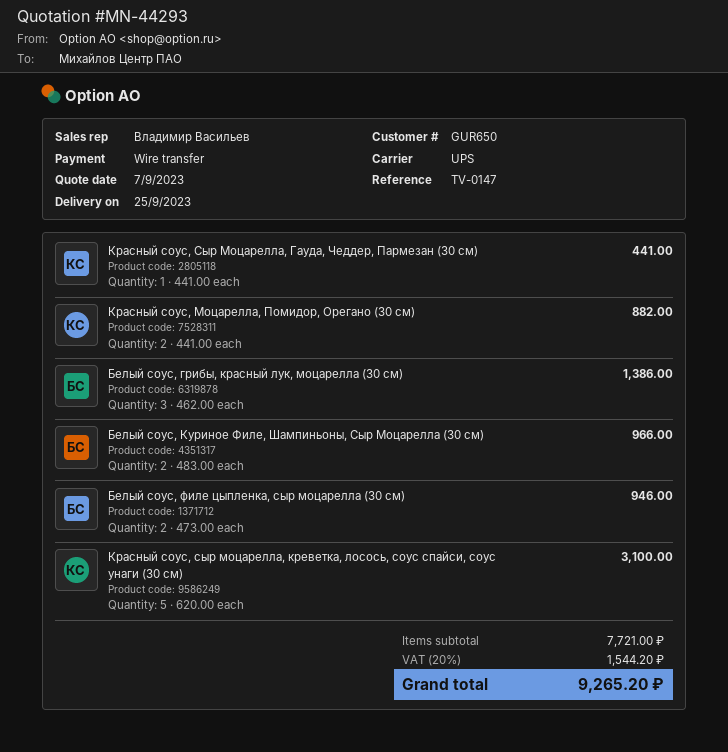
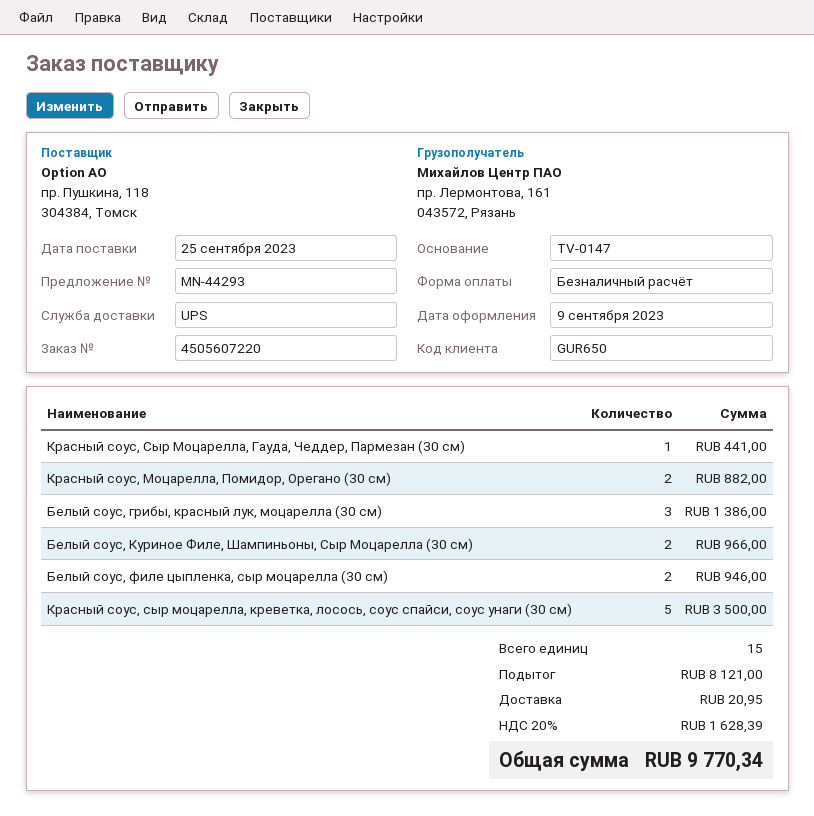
Красный соус, сыр моцарелла, креветка, лосось, соус спайси, соус унаги (30 см): 5 for 3100.00 -> 5 for 3500.00
subtotal: 7721.00 -> 8121.00
shipping: none -> 20.95
tax: 20% = 1544.20 -> 20% = 1628.39
total: 9265.20 -> 9770.34

